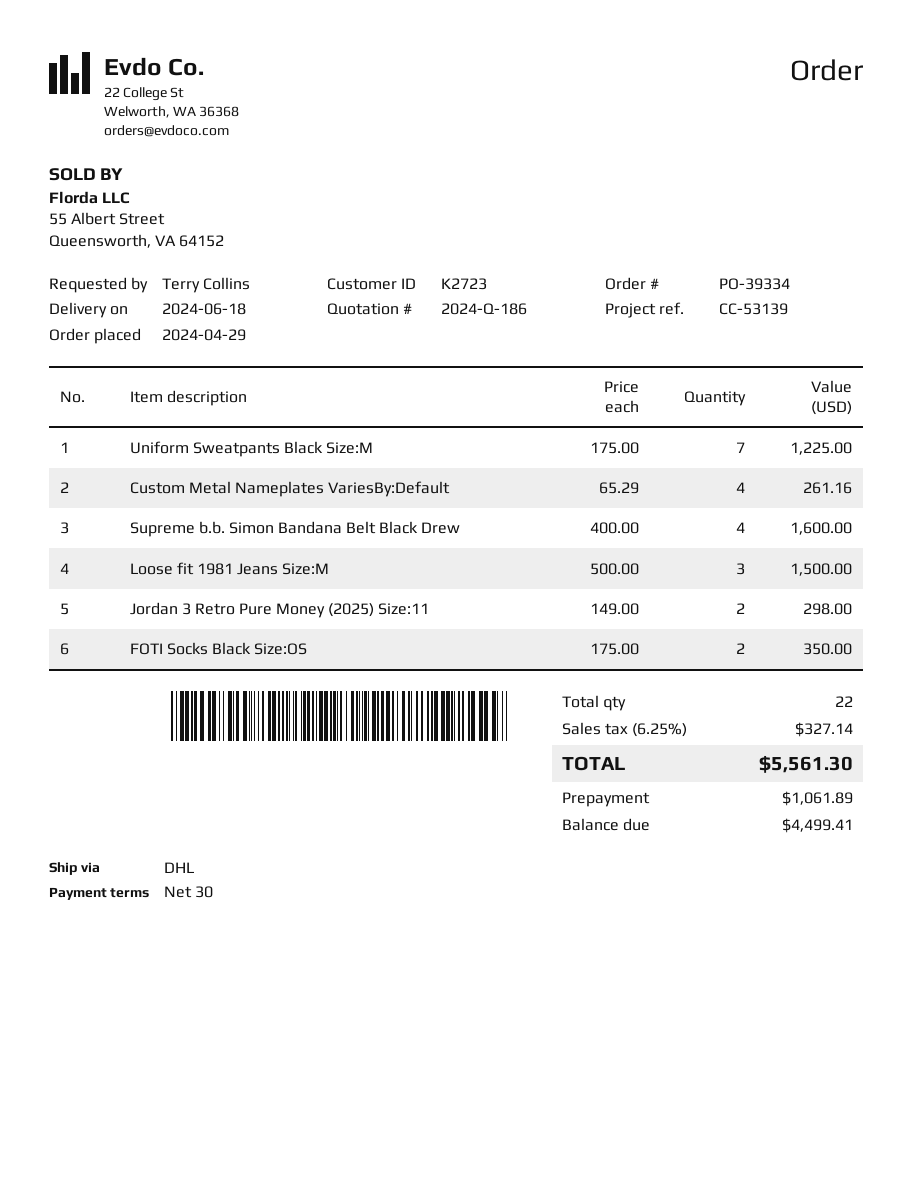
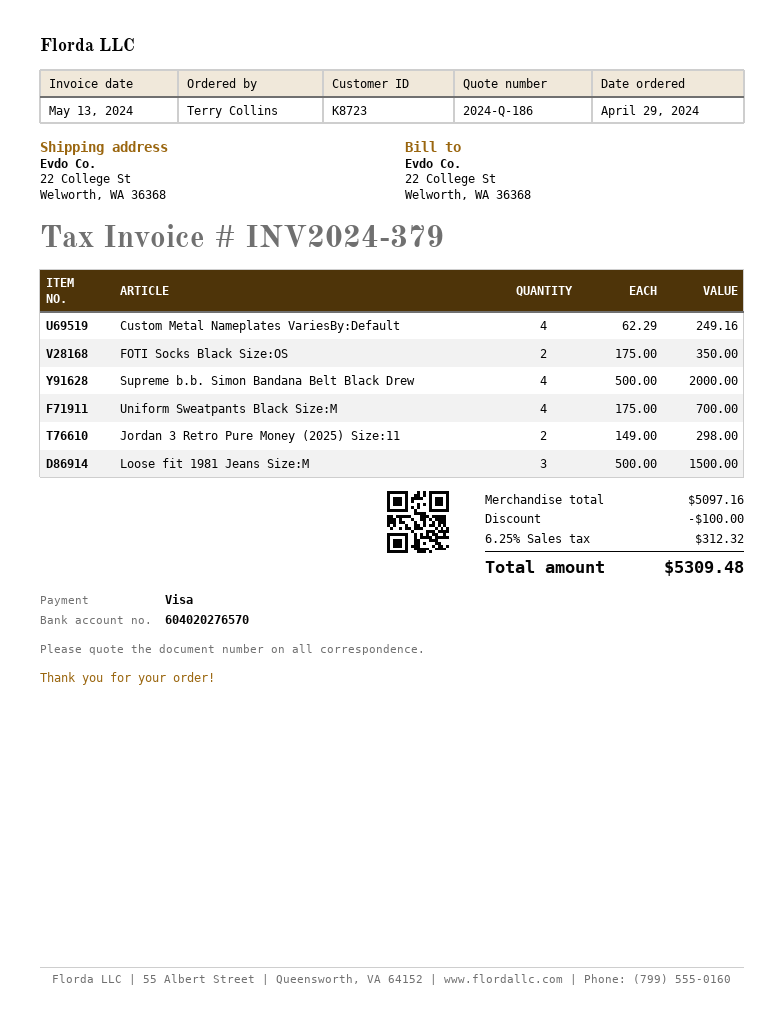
customer number: K2723 -> K8723
Uniform Sweatpants Black Size:M: 7 x 175.00 = 1225.00 -> 4 x 175.00 = 700.00
Custom Metal Nameplates VariesBy:Default: 4 x 65.29 = 261.16 -> 4 x 62.29 = 249.16
Supreme b.b. Simon Bandana Belt Black Drew: 4 x 400.00 = 1600.00 -> 4 x 500.00 = 2000.00
discount: none -> 100.00
tax: 6.25% = 327.14 -> 6.25% = 312.32
total: 5561.30 -> 5309.48

